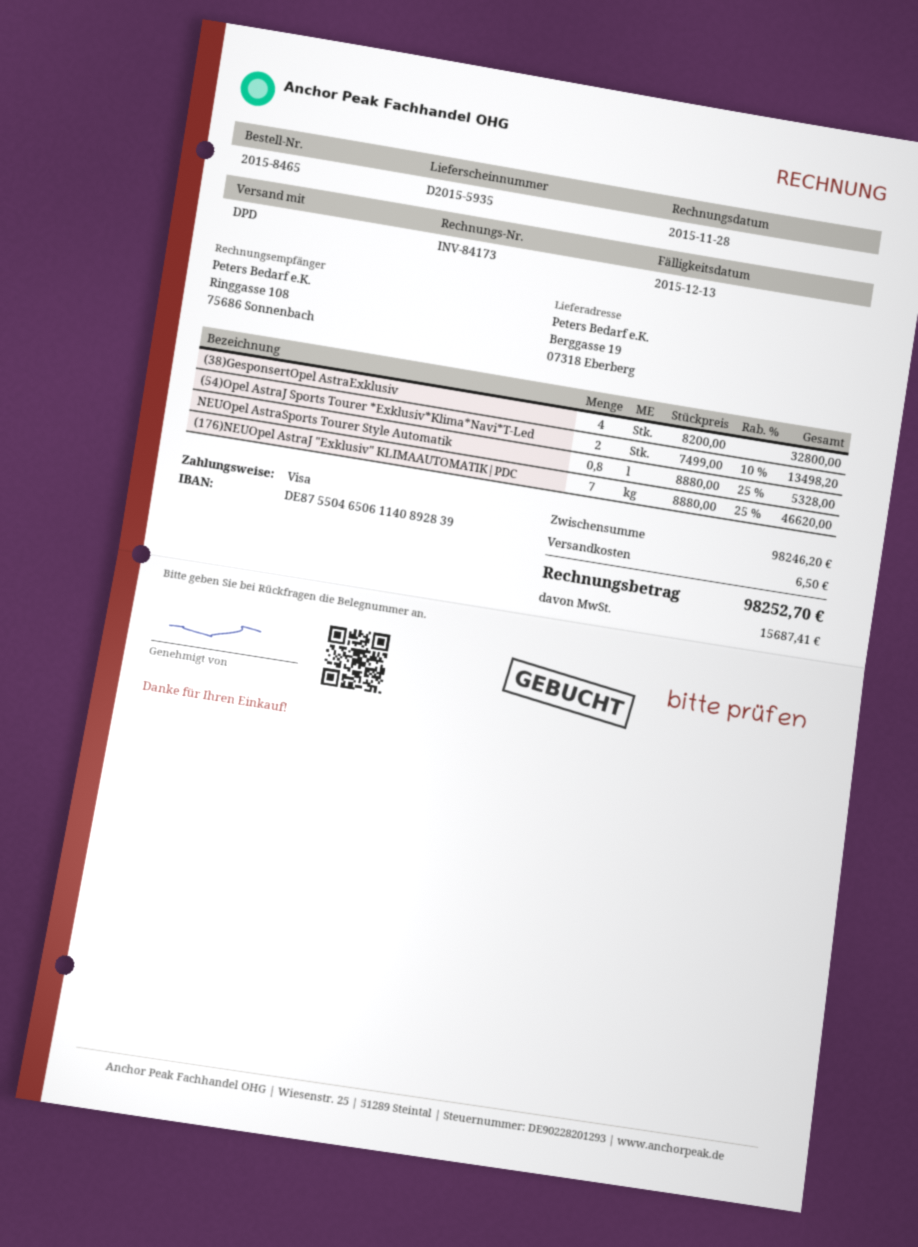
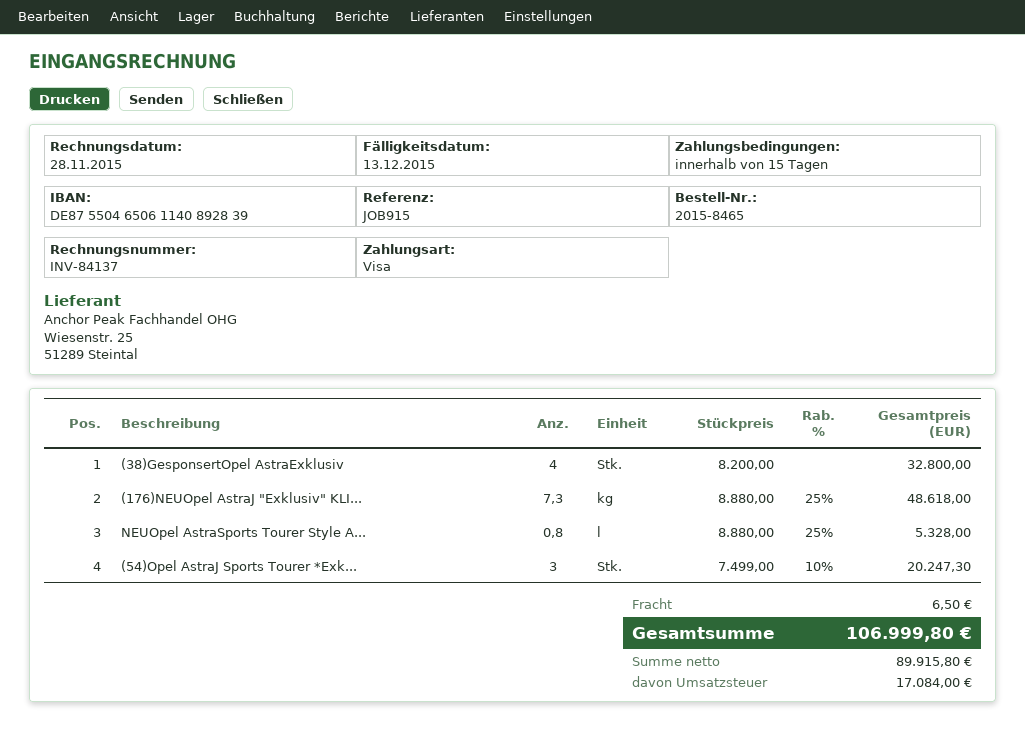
invoice number: INV-84173 -> INV-84137
(54)Opel AstraJ Sports Tourer *Exklusiv*Klima*Navi*T-Led: 2 x 7499.00 - 10% = 13498.20 -> 3 x 7499.00 - 10% = 20247.30
(176)NEUOpel AstraJ "Exklusiv" KLIMAAUTOMATIK|PDC: 7 x 8880.00 - 25% = 46620.00 -> 7.3 x 8880.00 - 25% = 48618.00
tax: 15687.41 -> 17084.00
total: 98252.70 -> 106999.80

